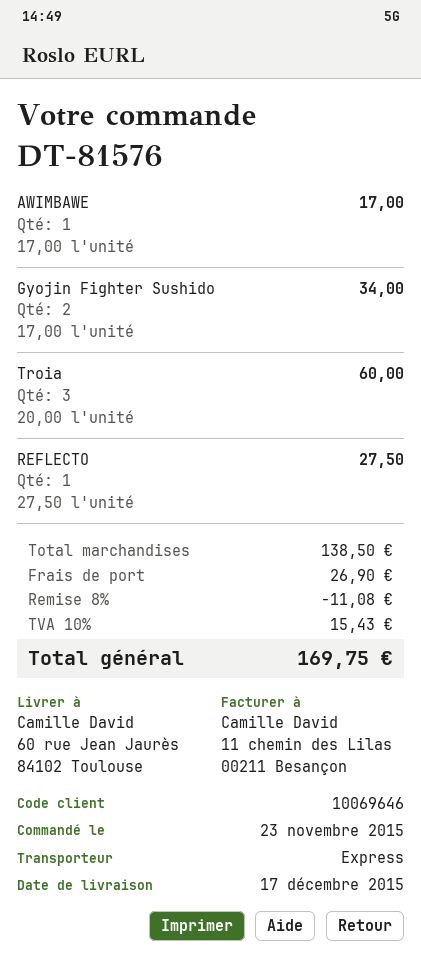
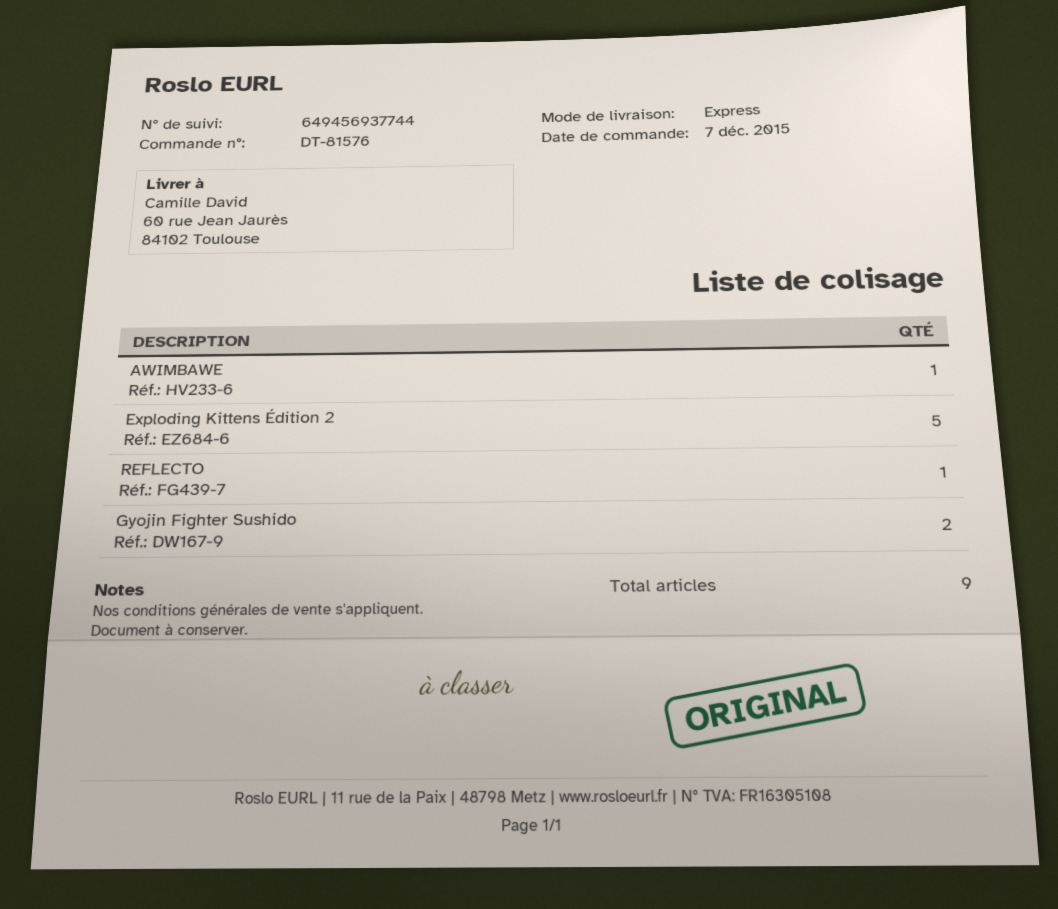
order date: 2015-11-23 -> 2015-12-07
Troia: 3 -> none
Exploding Kittens Édition 2: none -> 5

